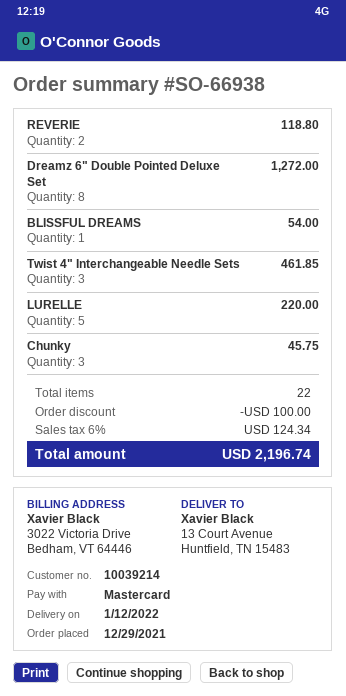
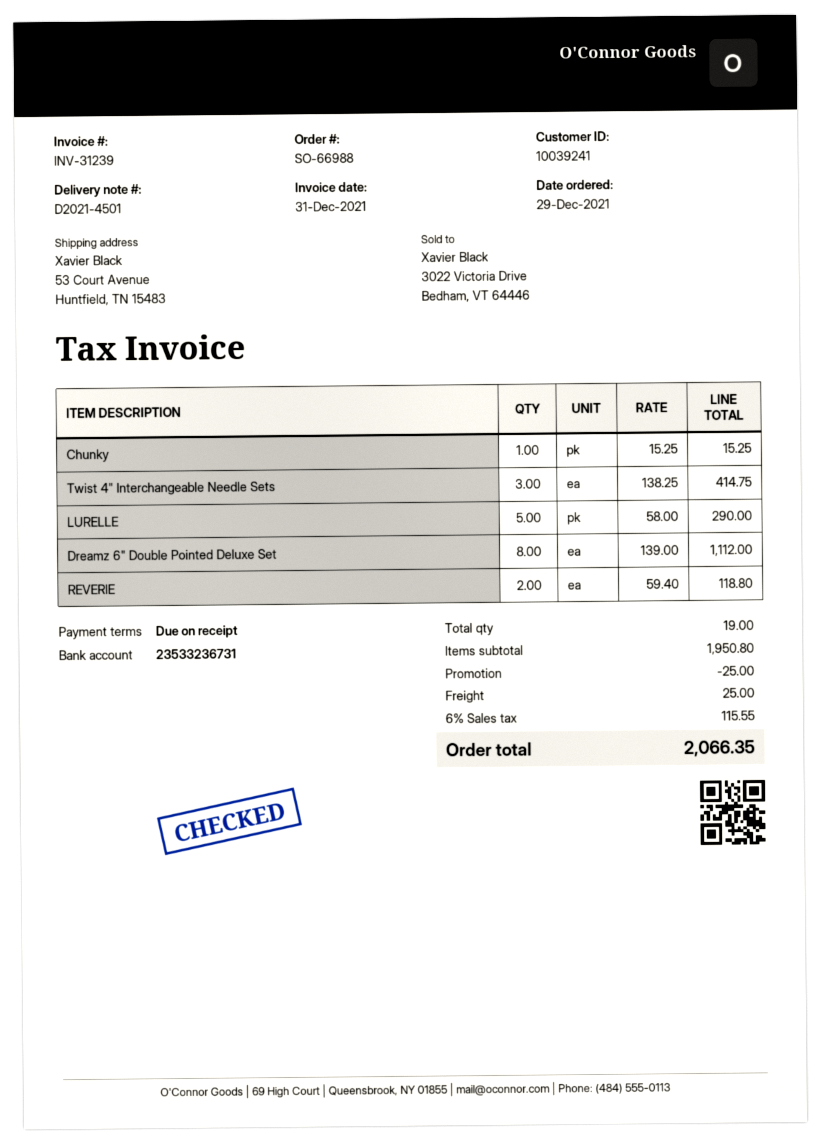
order number: SO-66938 -> SO-66988
customer number: 10039214 -> 10039241
ship to: 13 Court Avenue, Huntfield, TN 15483 -> 53 Court Avenue, Huntfield, TN 15483
Dreamz 6" Double Pointed Deluxe Set: 8 for 1272.00 -> 8 for 1112.00
BLISSFUL DREAMS: 1 for 54.00 -> none
Twist 4" Interchangeable Needle Sets: 3 for 461.85 -> 3 for 414.75
LURELLE: 5 for 220.00 -> 5 for 290.00
Chunky: 3 for 45.75 -> 1 for 15.25
total quantity: 22 -> 19
discount: 100.00 -> 25.00
shipping: none -> 25.00
tax: 6% = 124.34 -> 6% = 115.55
total: 2196.74 -> 2066.35

